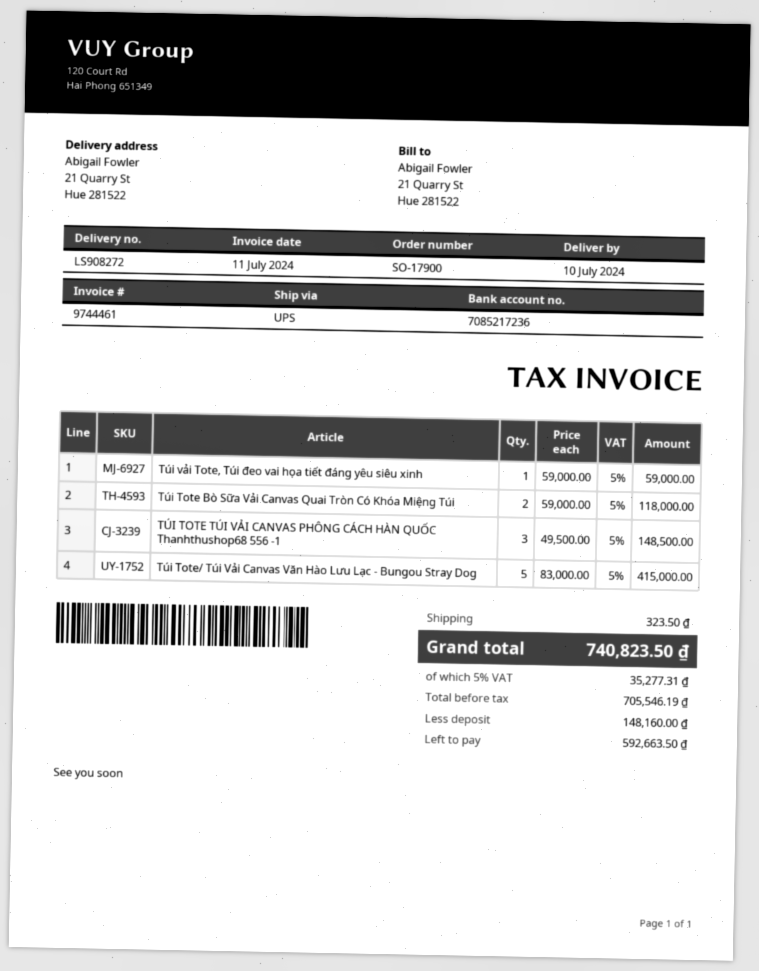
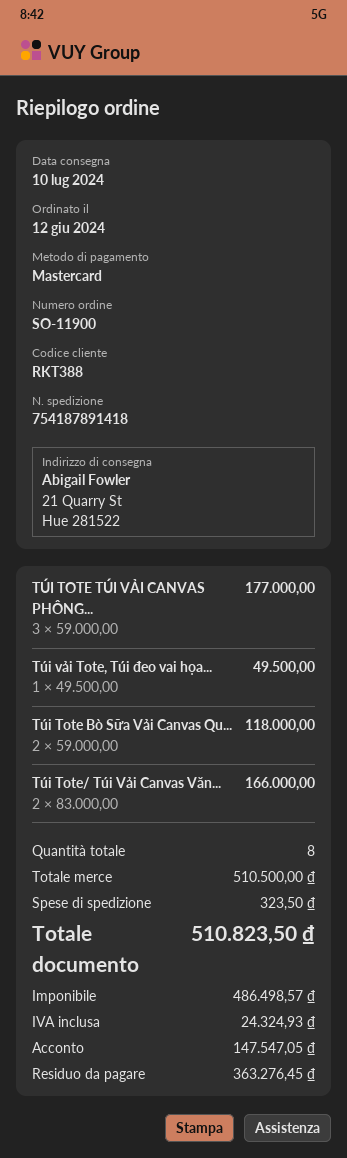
order number: SO-17900 -> SO-11900
Túi vải Tote, Túi đeo vai họa tiết đáng yêu siêu xinh: 1 x 59000.00 = 59000.00 -> 1 x 49500.00 = 49500.00
TÚI TOTE TÚI VẢI CANVAS PHÔNG CÁCH HÀN QUỐC Thanhthushop68 556 -1: 3 x 49500.00 = 148500.00 -> 3 x 59000.00 = 177000.00
Túi Tote/ Túi Vải Canvas Văn Hào Lưu Lạc - Bungou Stray Dog: 5 x 83000.00 = 415000.00 -> 2 x 83000.00 = 166000.00
net: 705546.19 -> 486498.57
tax: 35277.31 -> 24324.93
total: 740823.50 -> 510823.50
deposit: 148160.00 -> 147547.05
balance: 592663.50 -> 363276.45

